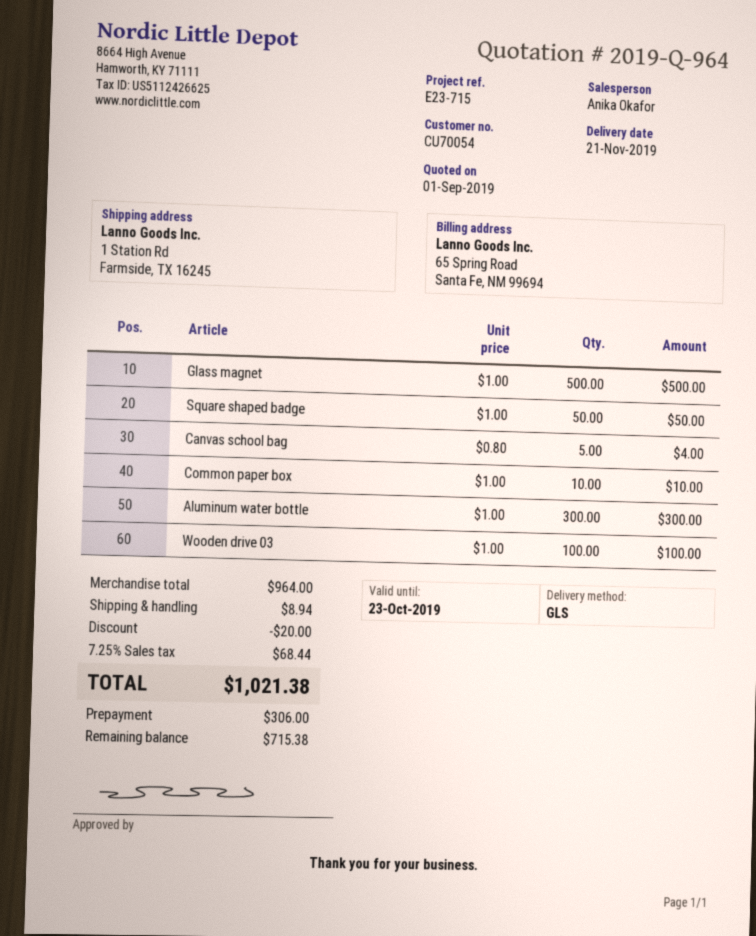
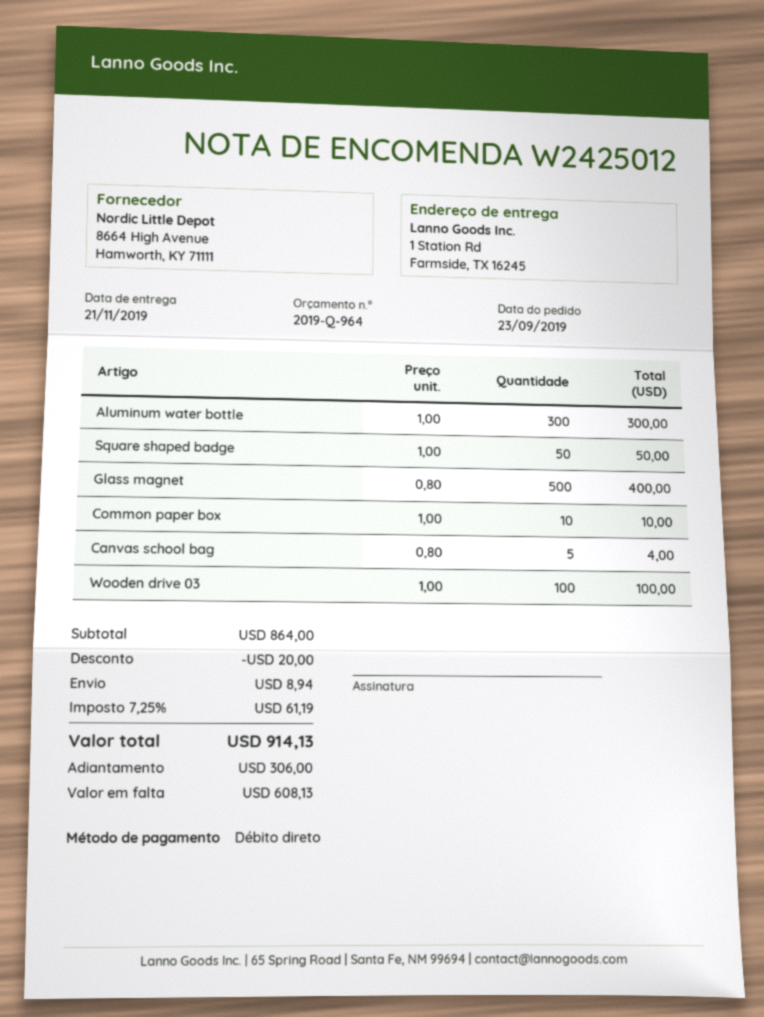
Glass magnet: 500 x 1.00 = 500.00 -> 500 x 0.80 = 400.00
subtotal: 964.00 -> 864.00
tax: 7.25% = 68.44 -> 7.25% = 61.19
total: 1021.38 -> 914.13
balance: 715.38 -> 608.13

